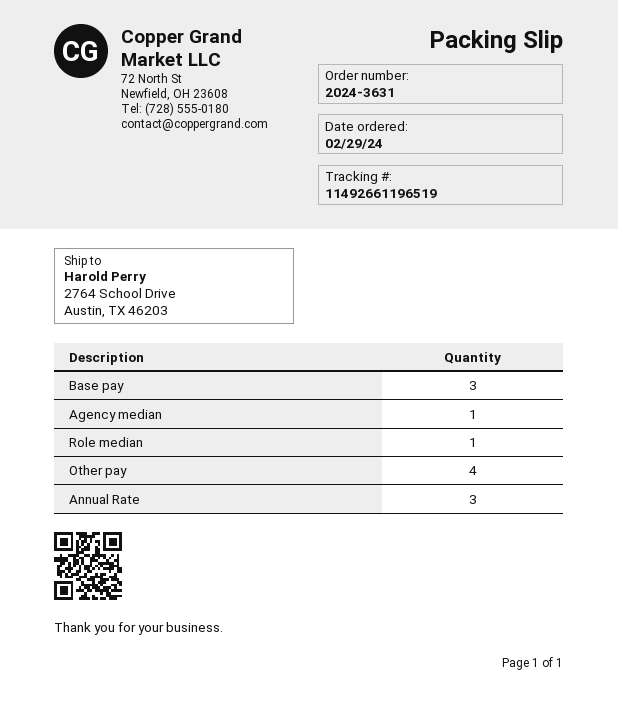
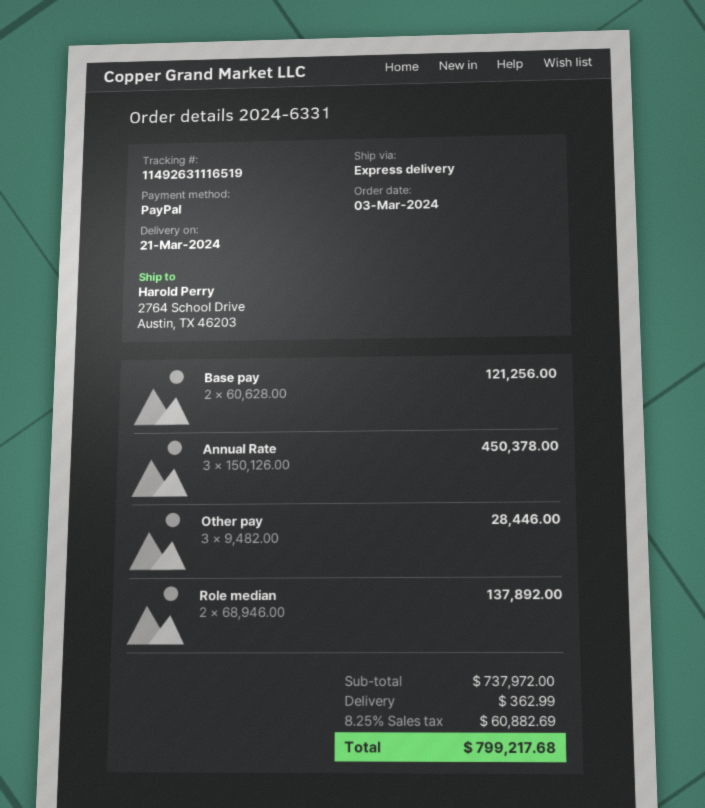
order number: 2024-3631 -> 2024-6331
order date: 2024-02-29 -> 2024-03-03
tracking number: 11492661196519 -> 11492631116519
Base pay: 3 -> 2
Agency median: 1 -> none
Role median: 1 -> 2
Other pay: 4 -> 3

